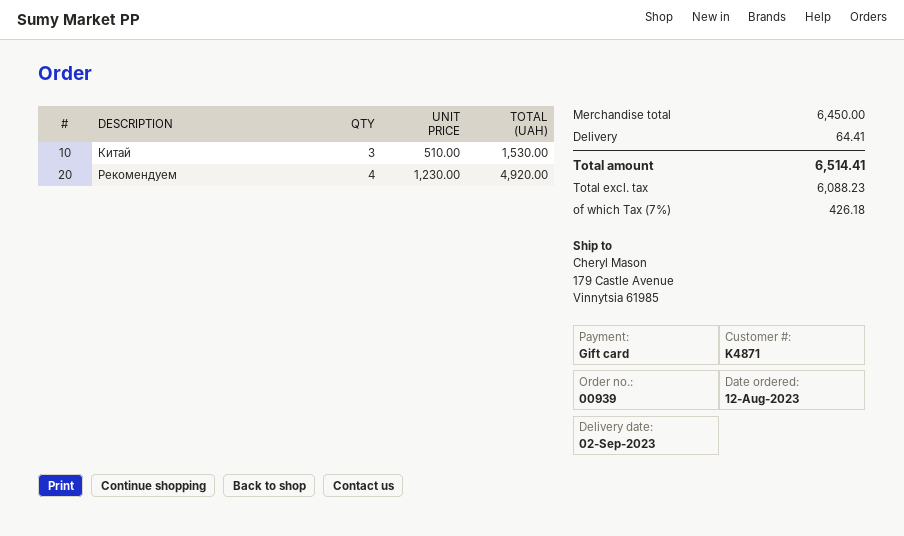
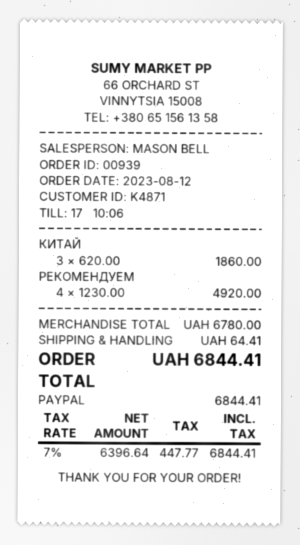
payment method: gift card -> PayPal
Китай: 3 x 510.00 = 1530.00 -> 3 x 620.00 = 1860.00
subtotal: 6450.00 -> 6780.00
net: 6088.23 -> 6396.64
tax: 7% = 426.18 -> 7% = 447.77
total: 6514.41 -> 6844.41

